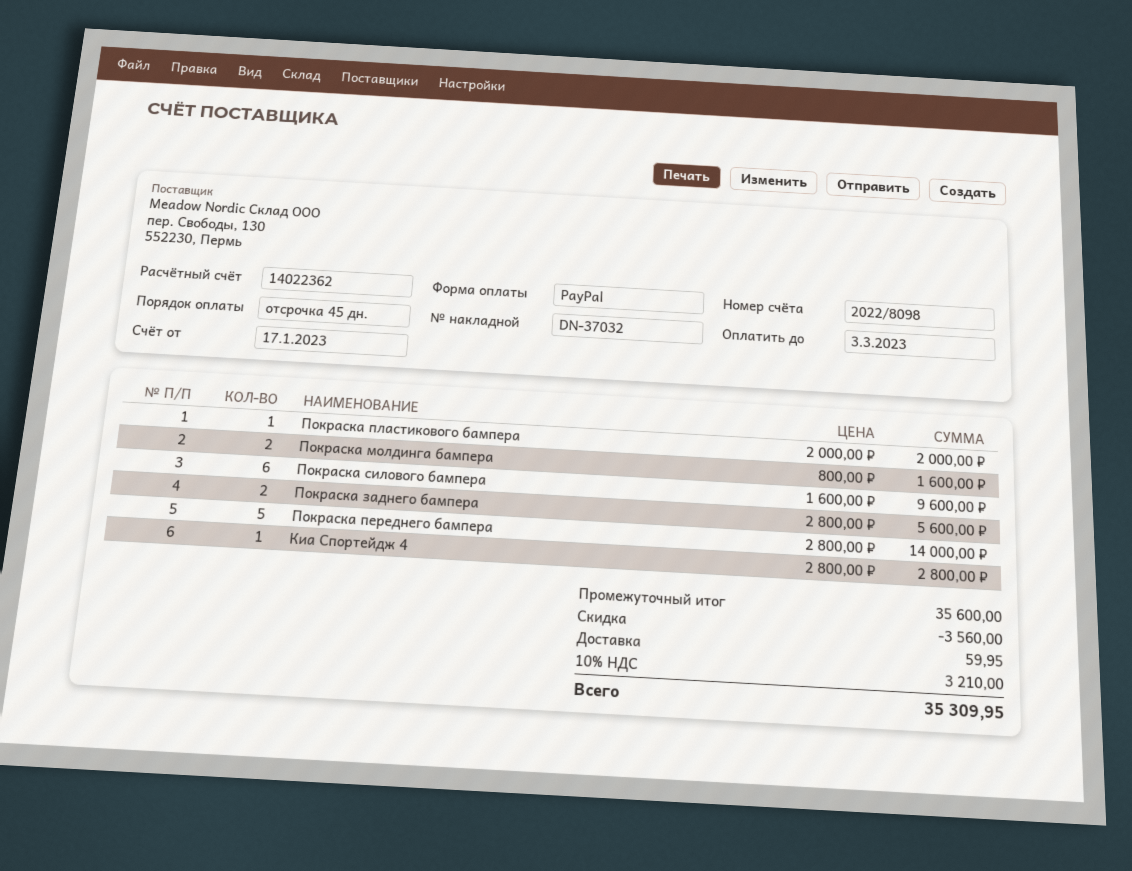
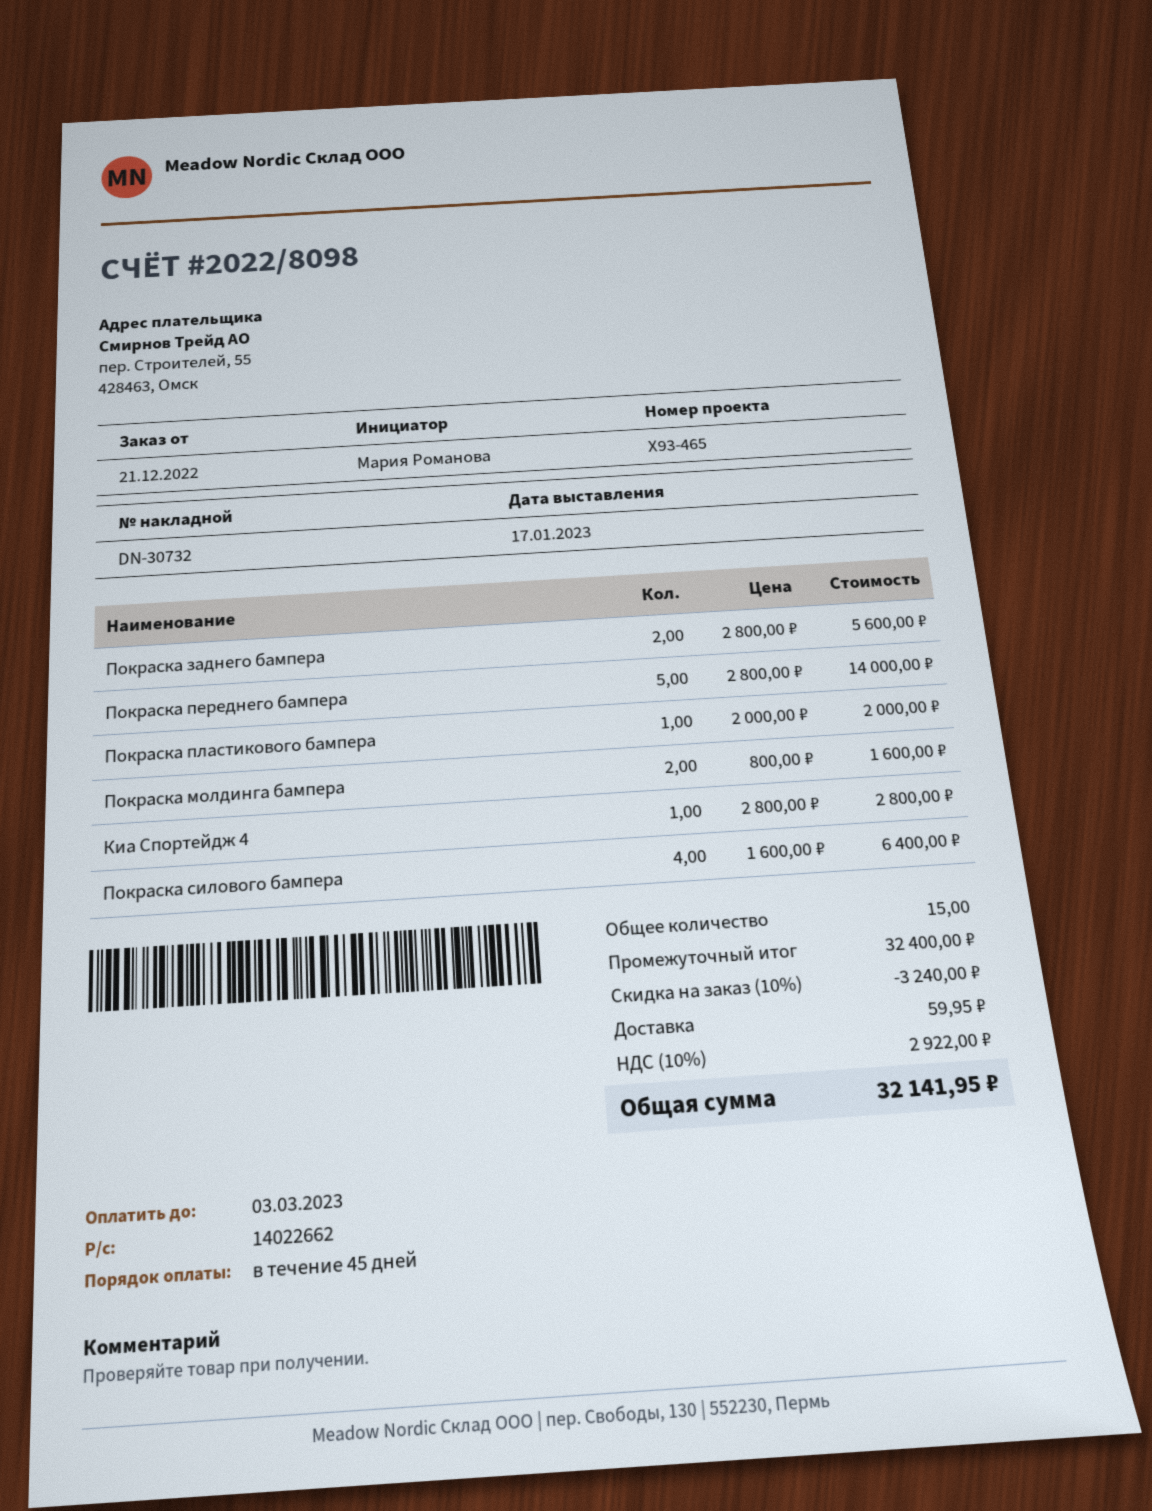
delivery note number: DN-37032 -> DN-30732
bank account: 14022362 -> 14022662
Покраска силового бампера: 6 x 1600.00 = 9600.00 -> 4 x 1600.00 = 6400.00
subtotal: 35600.00 -> 32400.00
discount: 3560.00 -> 3240.00
tax: 10% = 3210.00 -> 10% = 2922.00
total: 35309.95 -> 32141.95

